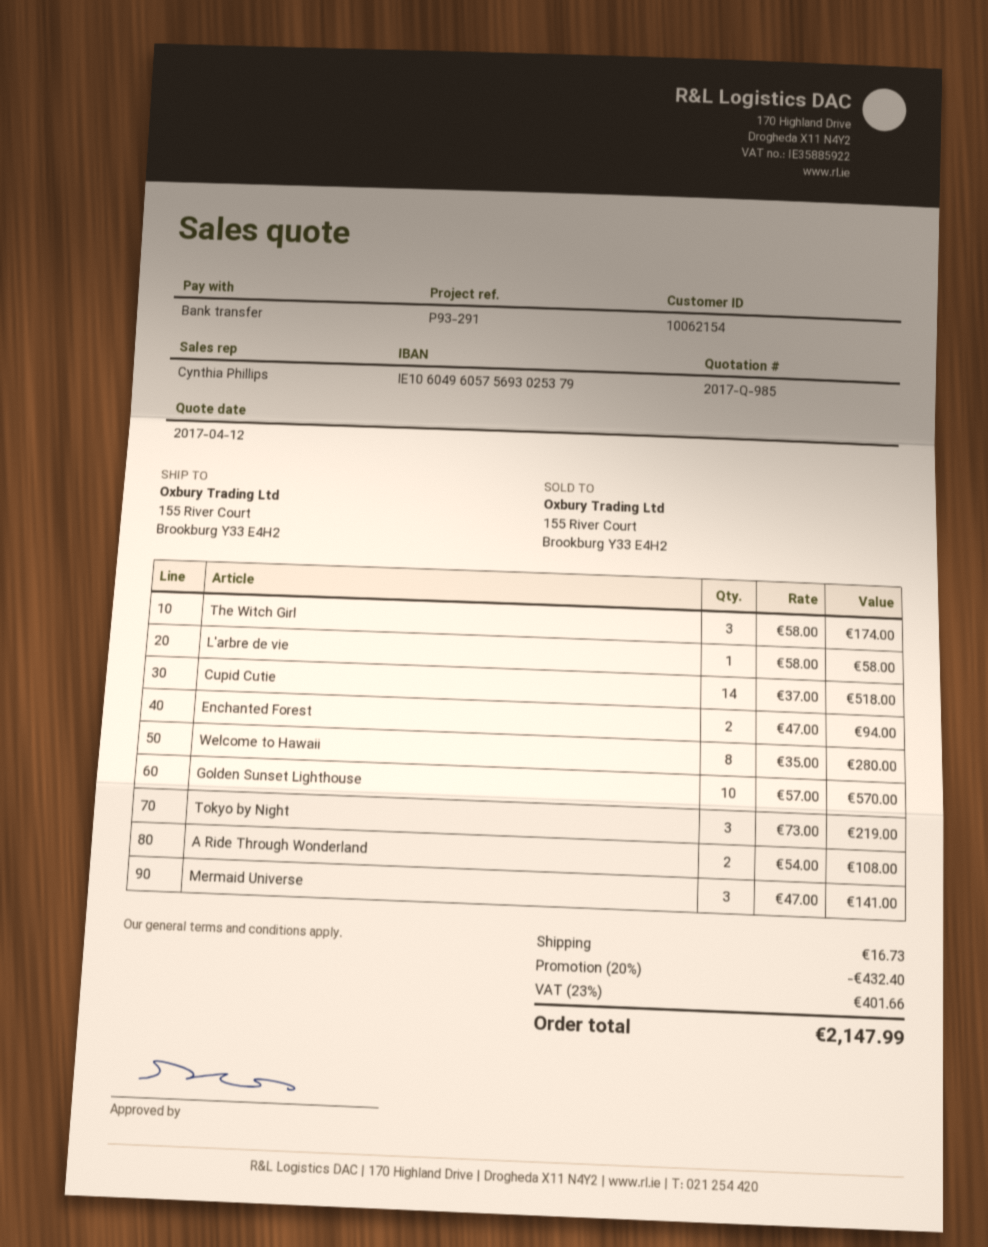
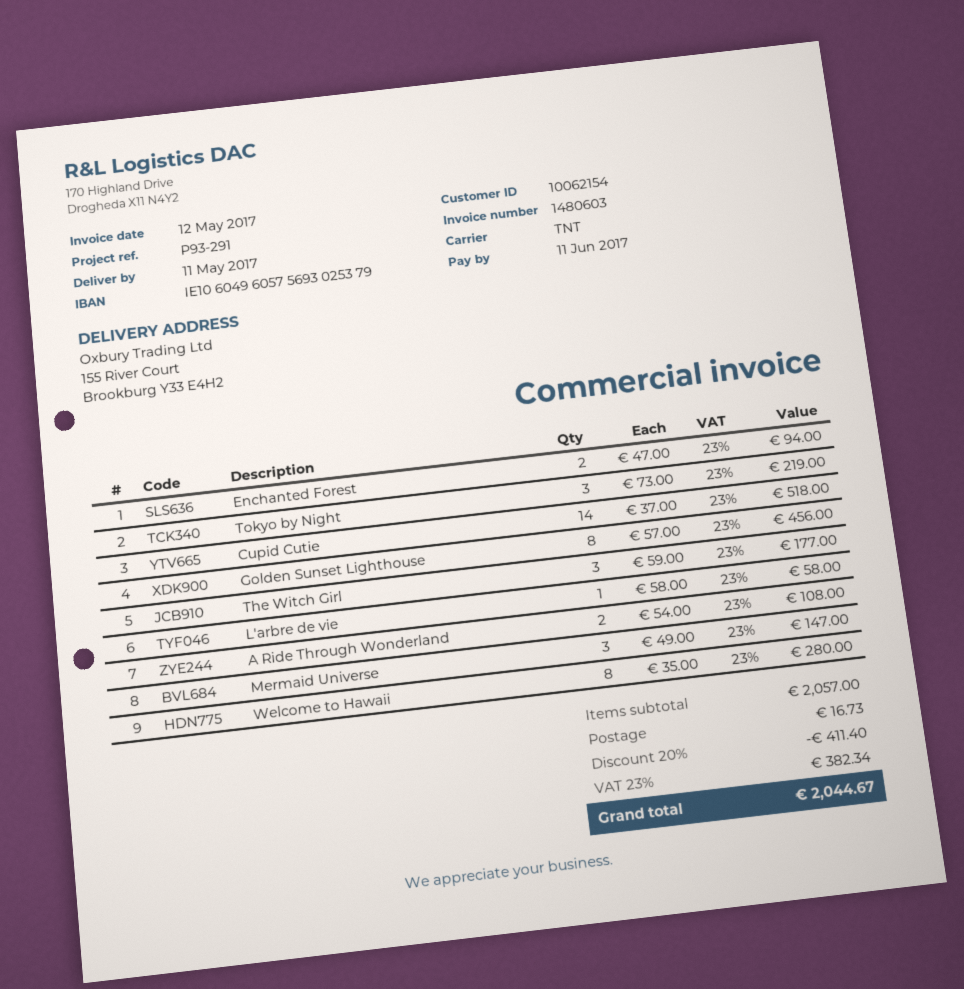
The Witch Girl: 3 x 58.00 = 174.00 -> 3 x 59.00 = 177.00
Golden Sunset Lighthouse: 10 x 57.00 = 570.00 -> 8 x 57.00 = 456.00
Mermaid Universe: 3 x 47.00 = 141.00 -> 3 x 49.00 = 147.00
discount: 20% = 432.40 -> 20% = 411.40
tax: 23% = 401.66 -> 23% = 382.34
total: 2147.99 -> 2044.67

